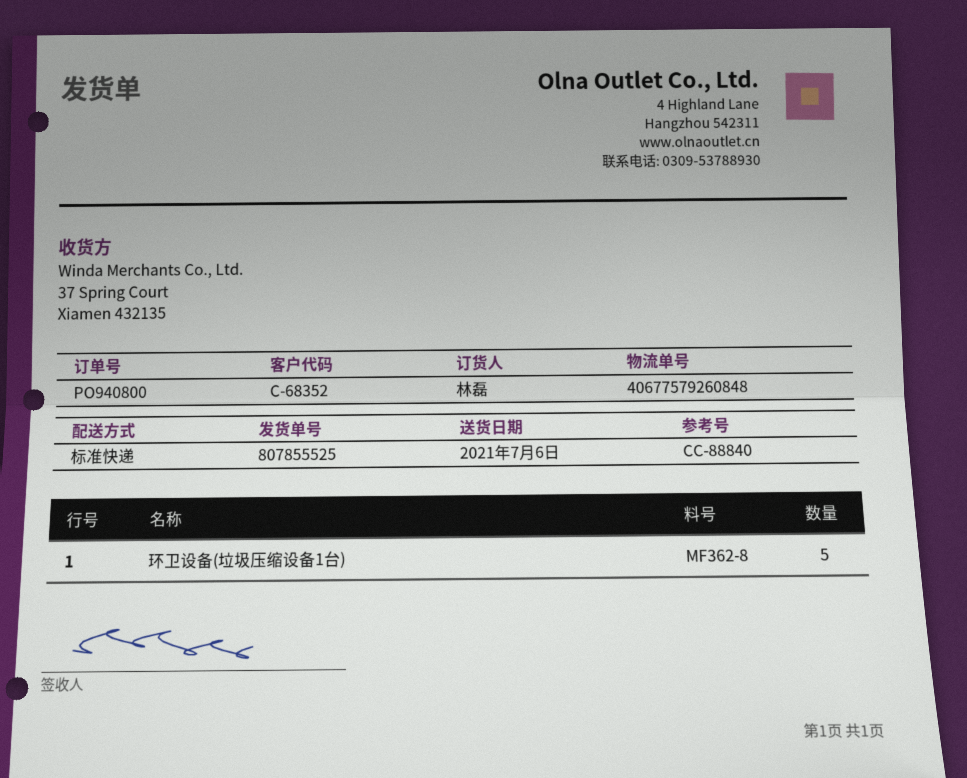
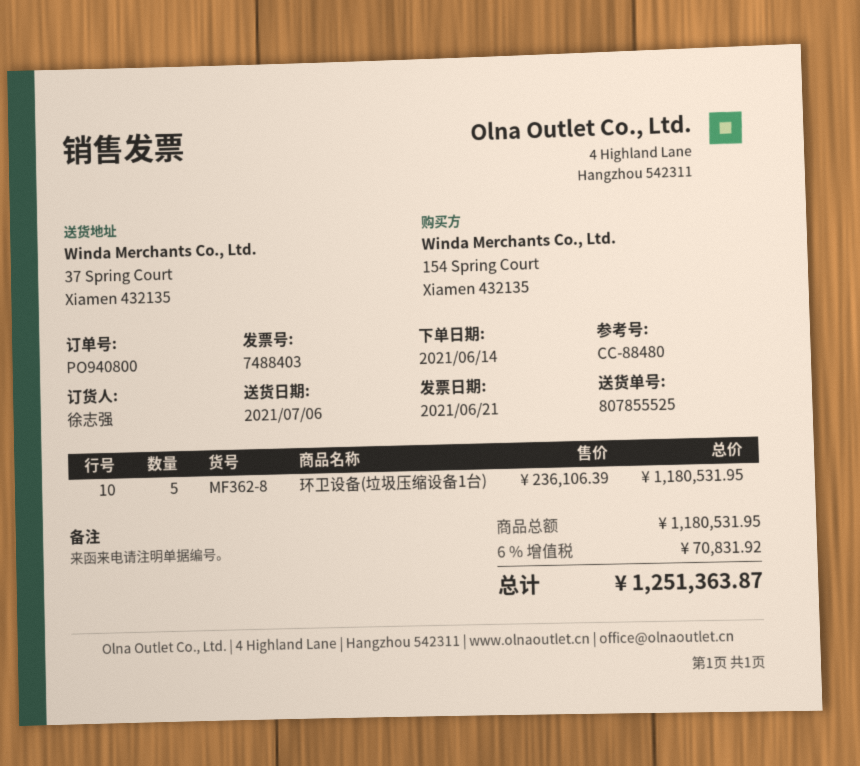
reference: CC-88840 -> CC-88480
ordered by: 林磊 -> 徐志强

